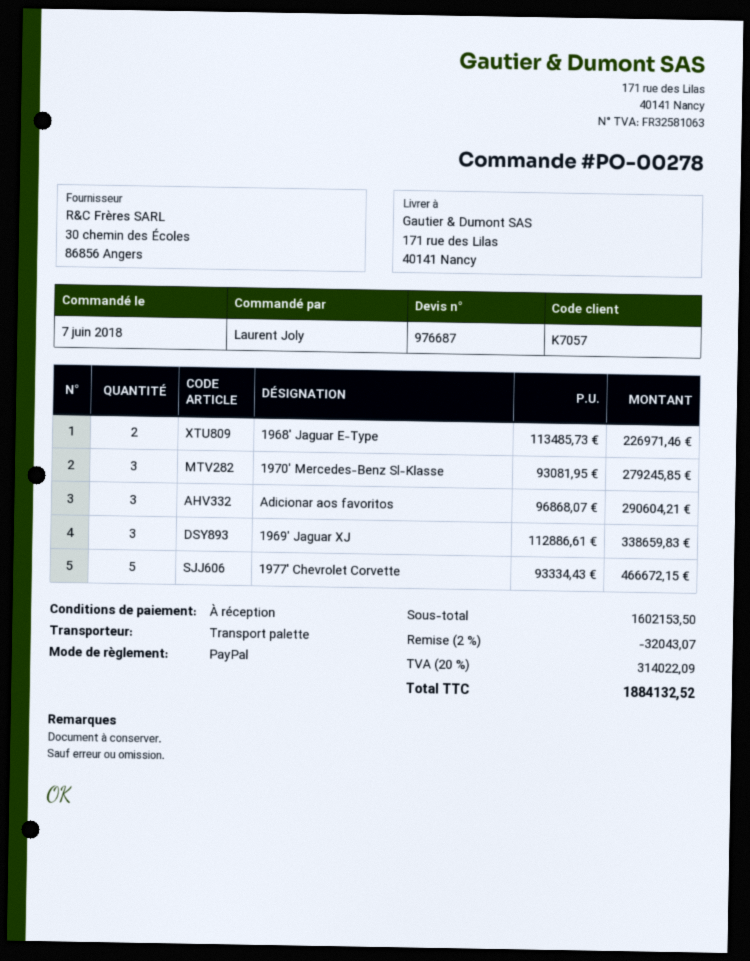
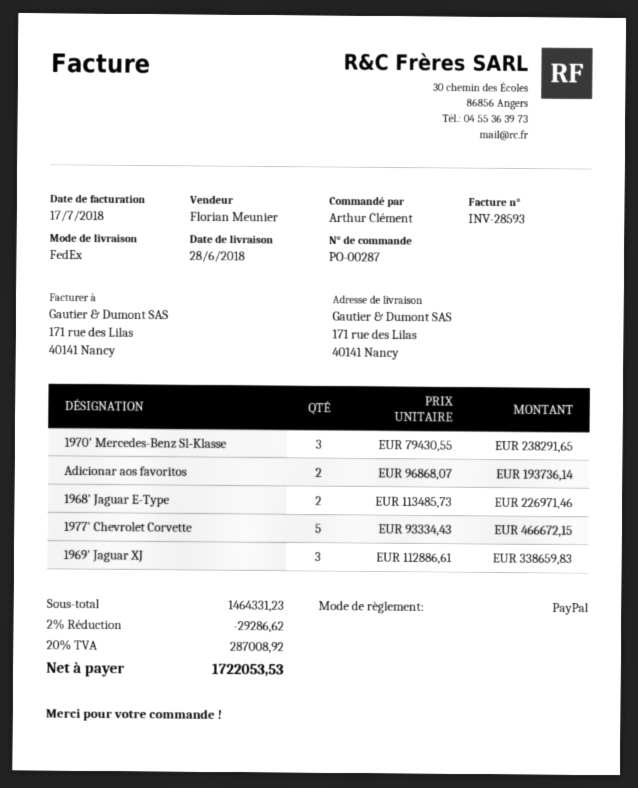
order number: PO-00278 -> PO-00287
ordered by: Laurent Joly -> Arthur Clément
shipping method: pallet freight -> FedEx
1970' Mercedes-Benz Sl-Klasse: 3 x 93081.95 = 279245.85 -> 3 x 79430.55 = 238291.65
Adicionar aos favoritos: 3 x 96868.07 = 290604.21 -> 2 x 96868.07 = 193736.14
subtotal: 1602153.50 -> 1464331.23
discount: 2% = 32043.07 -> 2% = 29286.62
tax: 20% = 314022.09 -> 20% = 287008.92
total: 1884132.52 -> 1722053.53

